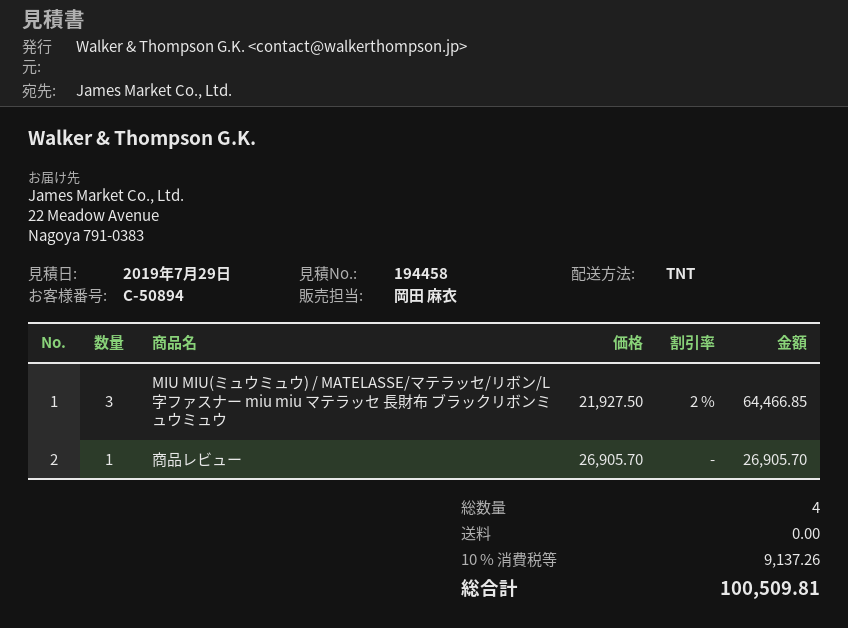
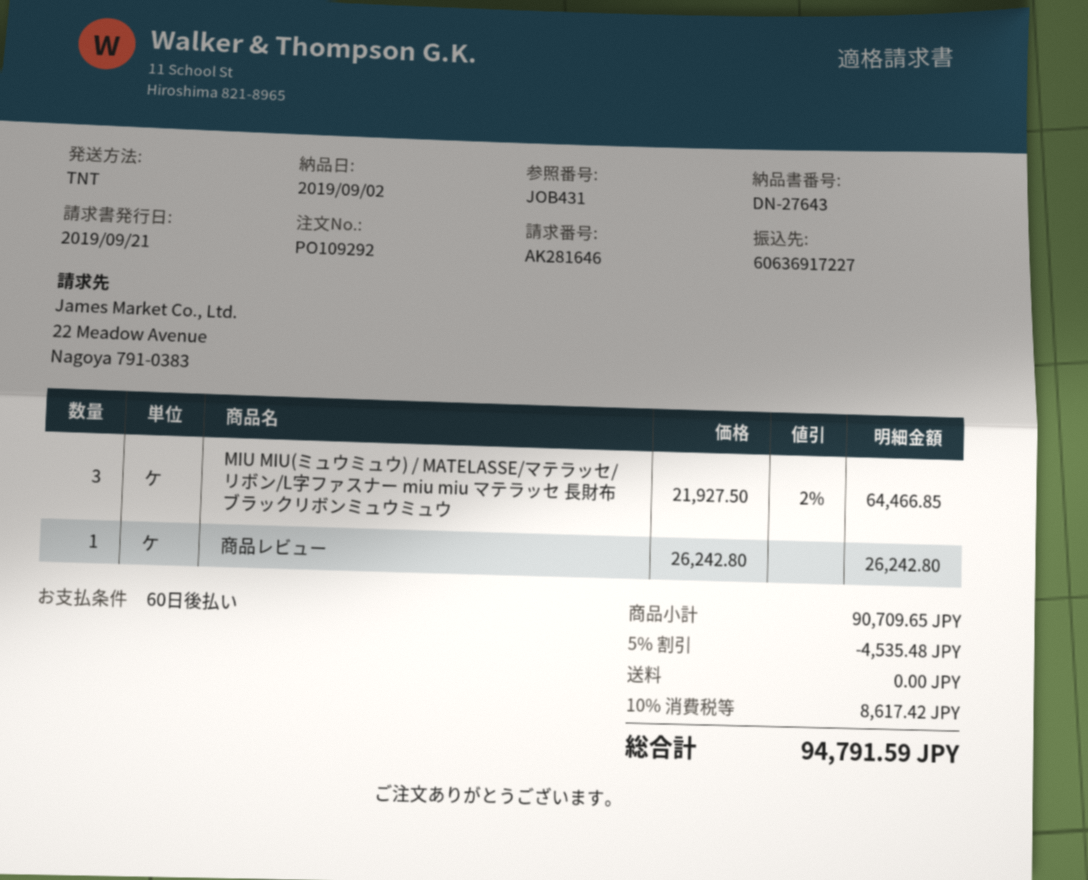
商品レビュー: 1 x 26905.70 = 26905.70 -> 1 x 26242.80 = 26242.80
discount: none -> 5% = 4535.48
tax: 10% = 9137.26 -> 10% = 8617.42
total: 100509.81 -> 94791.59

